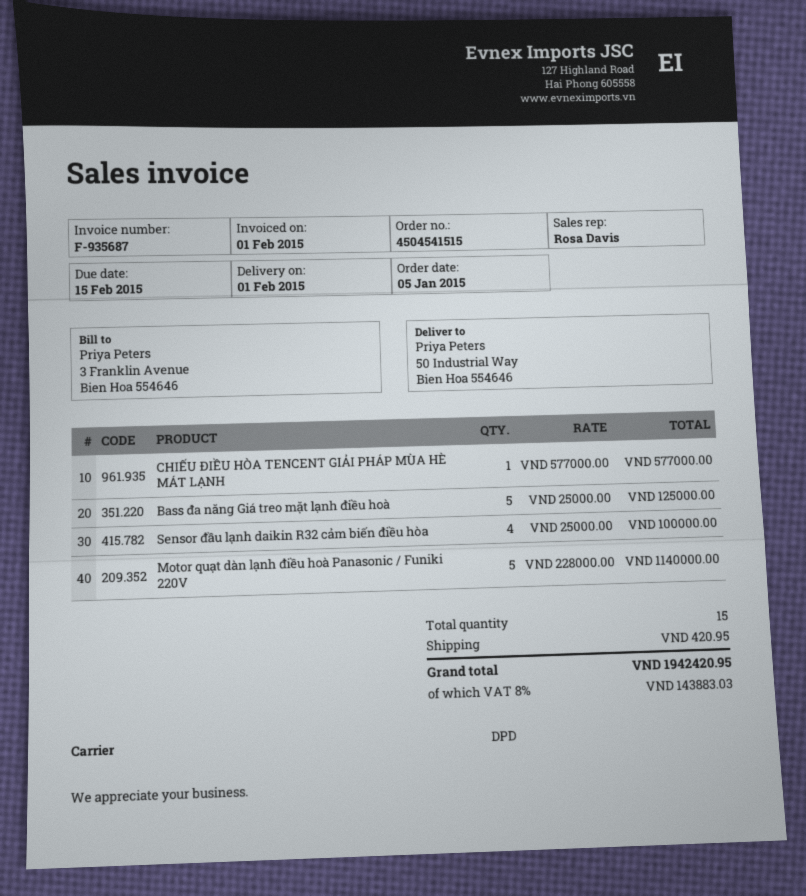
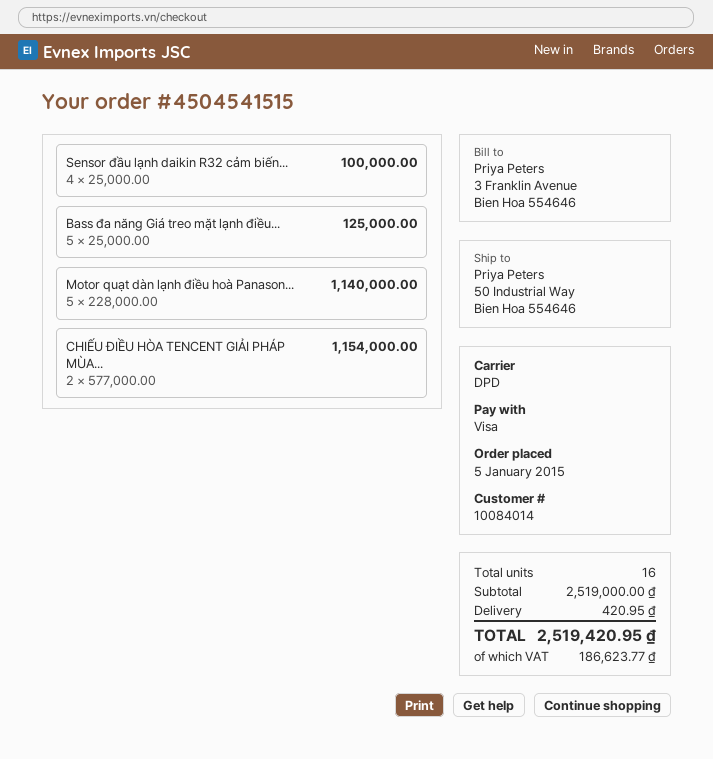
CHIẾU ĐIỀU HÒA TENCENT GIẢI PHÁP MÙA HÈ MÁT LẠNH: 1 x 577000.00 = 577000.00 -> 2 x 577000.00 = 1154000.00
total quantity: 15 -> 16
tax: 143883.03 -> 186623.77
total: 1942420.95 -> 2519420.95

